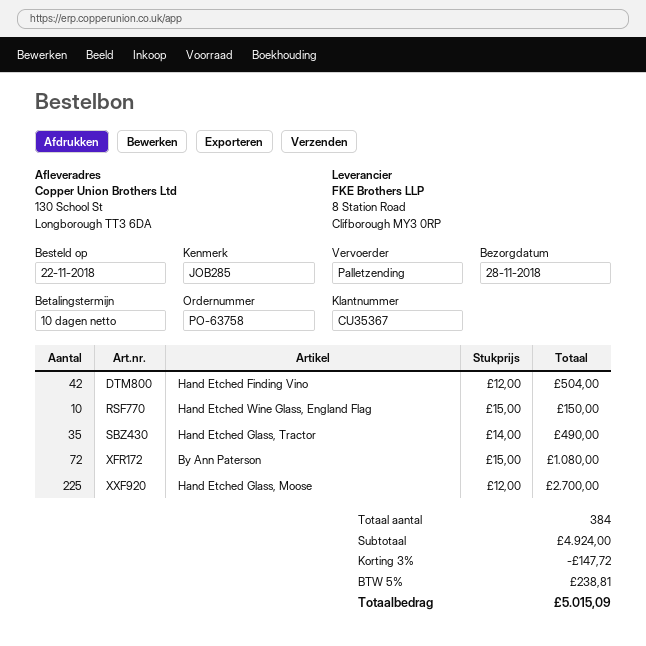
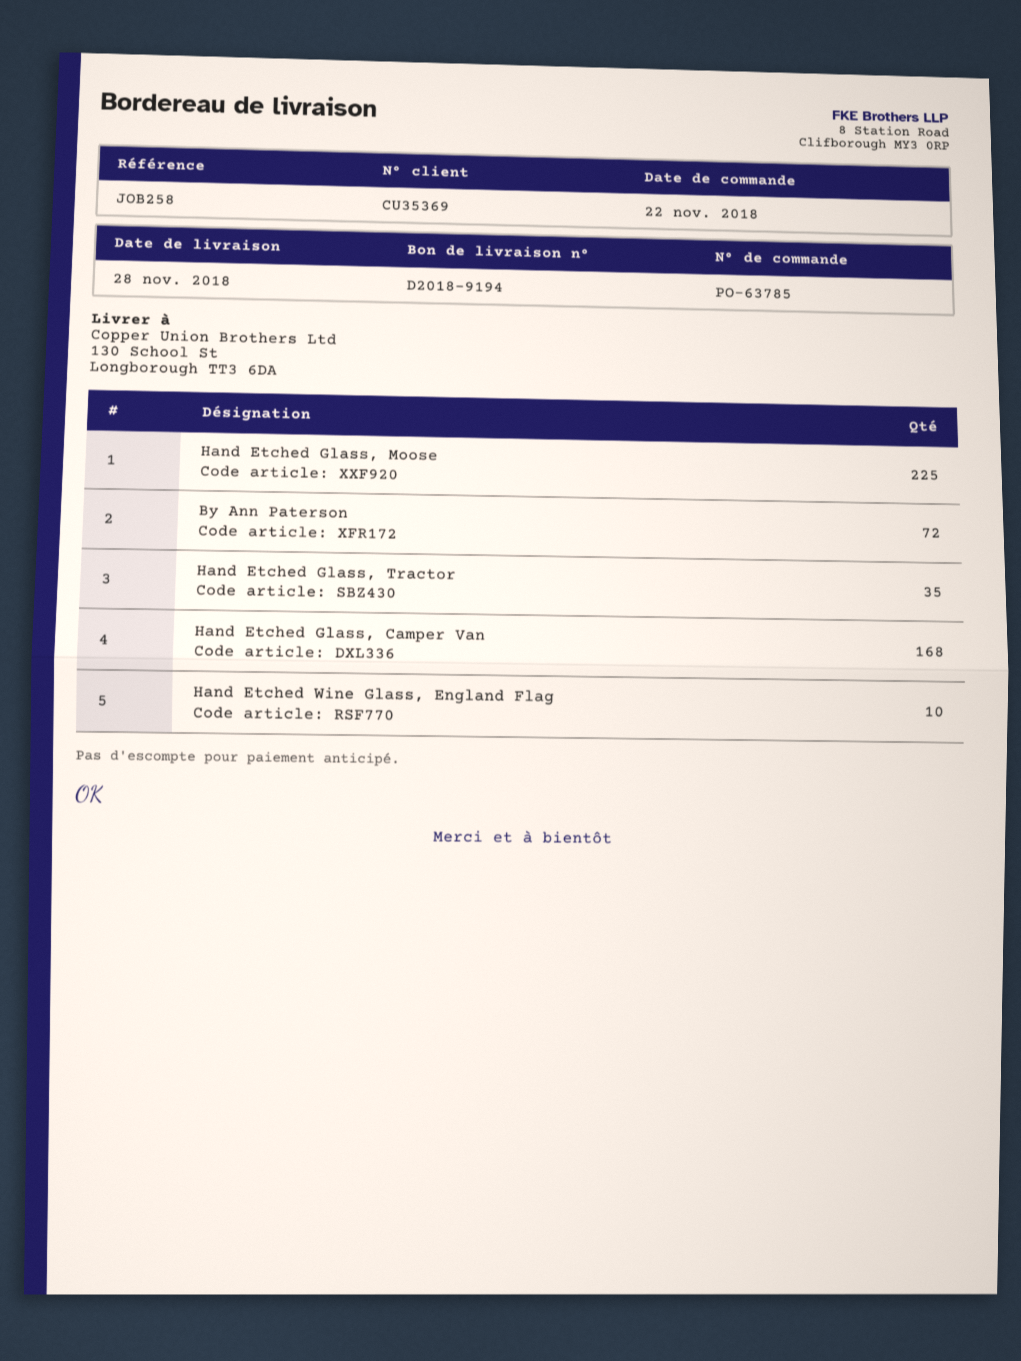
order number: PO-63758 -> PO-63785
customer number: CU35367 -> CU35369
reference: JOB285 -> JOB258
Hand Etched Finding Vino: 42 -> none
Hand Etched Glass, Camper Van: none -> 168

